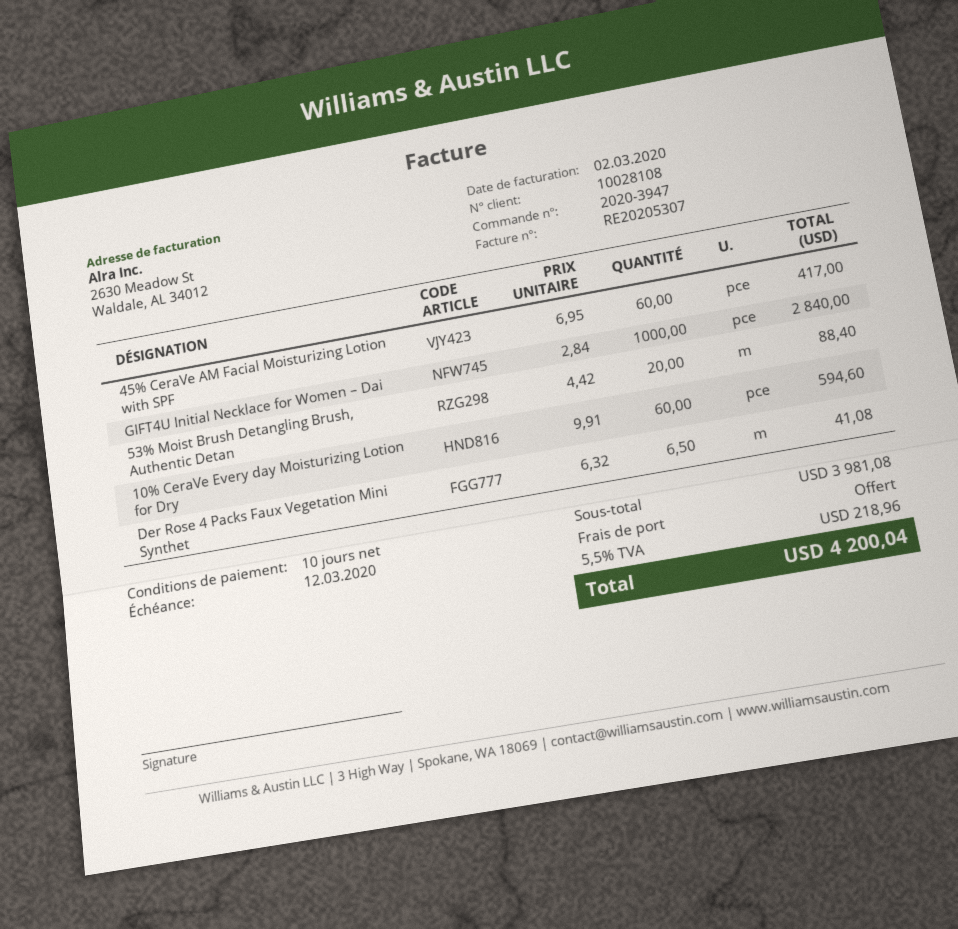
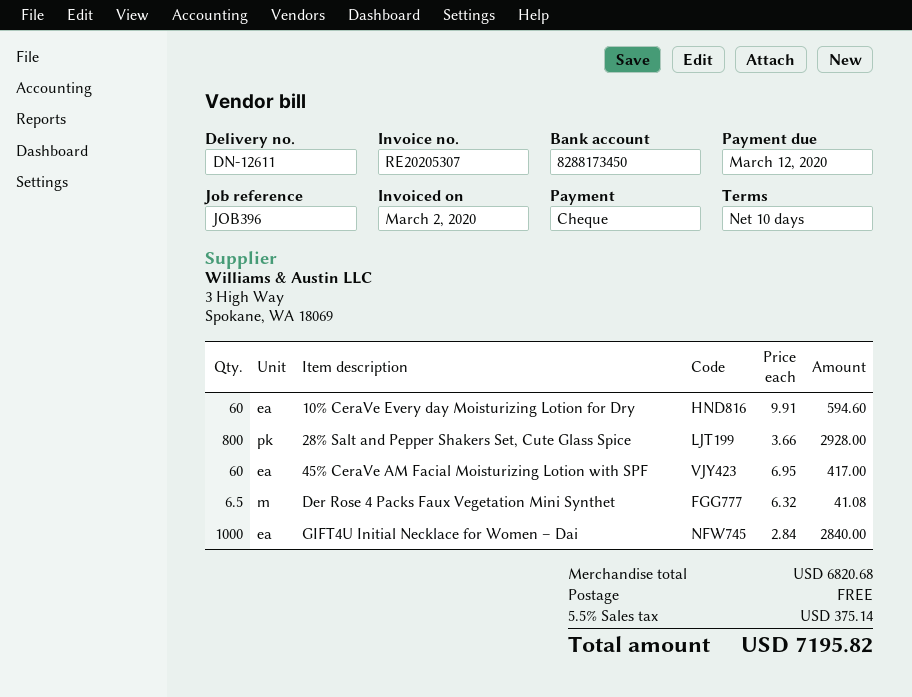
53% Moist Brush Detangling Brush, Authentic Detan: 20 x 4.42 = 88.40 -> none
28% Salt and Pepper Shakers Set, Cute Glass Spice: none -> 800 x 3.66 = 2928.00
subtotal: 3981.08 -> 6820.68
tax: 5.5% = 218.96 -> 5.5% = 375.14
total: 4200.04 -> 7195.82

